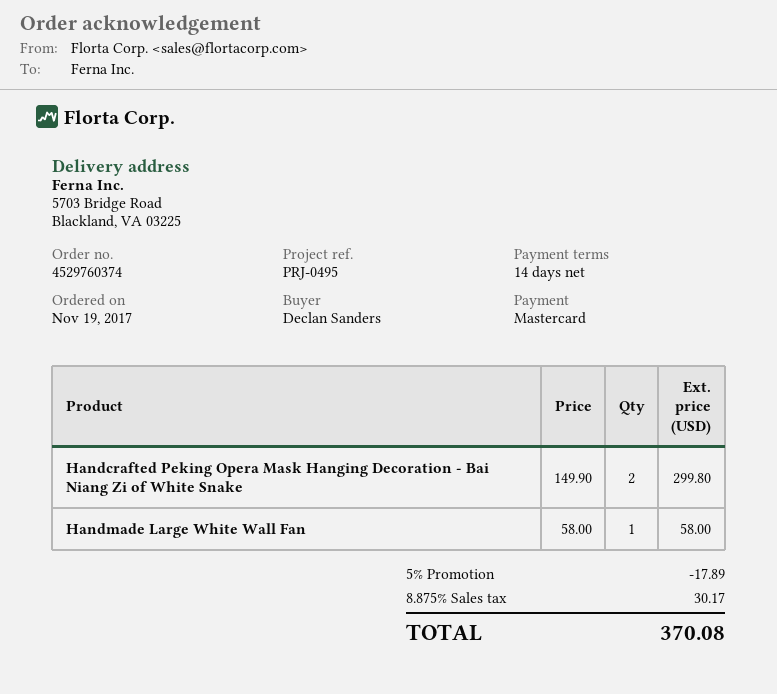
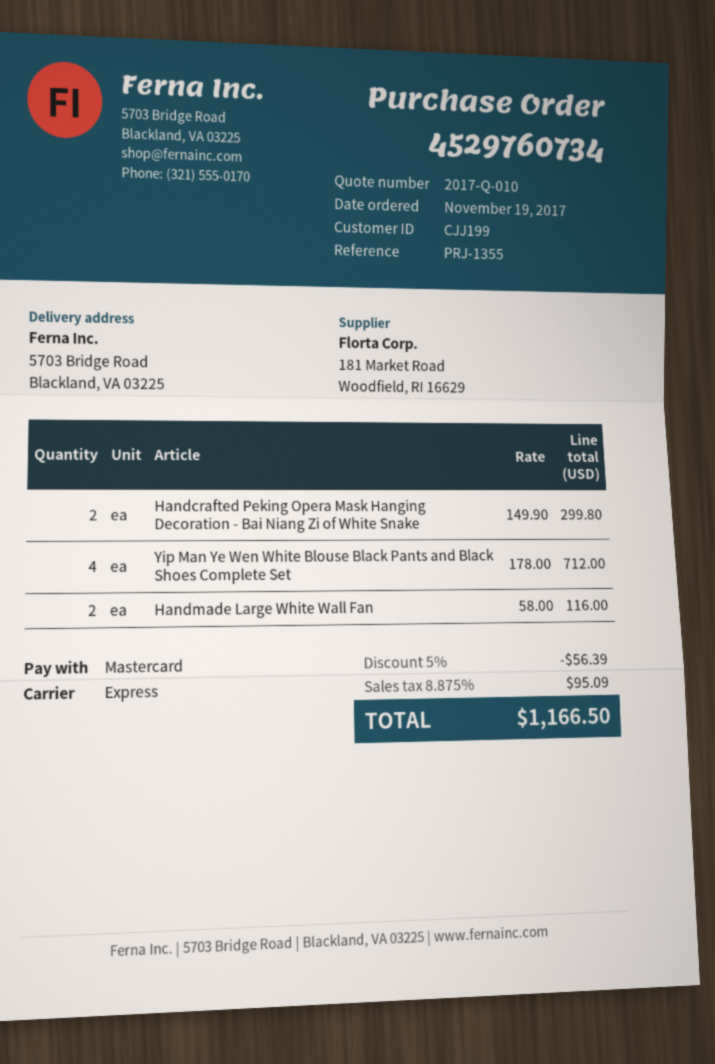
order number: 4529760374 -> 4529760734
reference: PRJ-0495 -> PRJ-1355
Handmade Large White Wall Fan: 1 x 58.00 = 58.00 -> 2 x 58.00 = 116.00
Yip Man Ye Wen White Blouse Black Pants and Black Shoes Complete Set: none -> 4 x 178.00 = 712.00
discount: 5% = 17.89 -> 5% = 56.39
tax: 8.875% = 30.17 -> 8.875% = 95.09
total: 370.08 -> 1166.50

